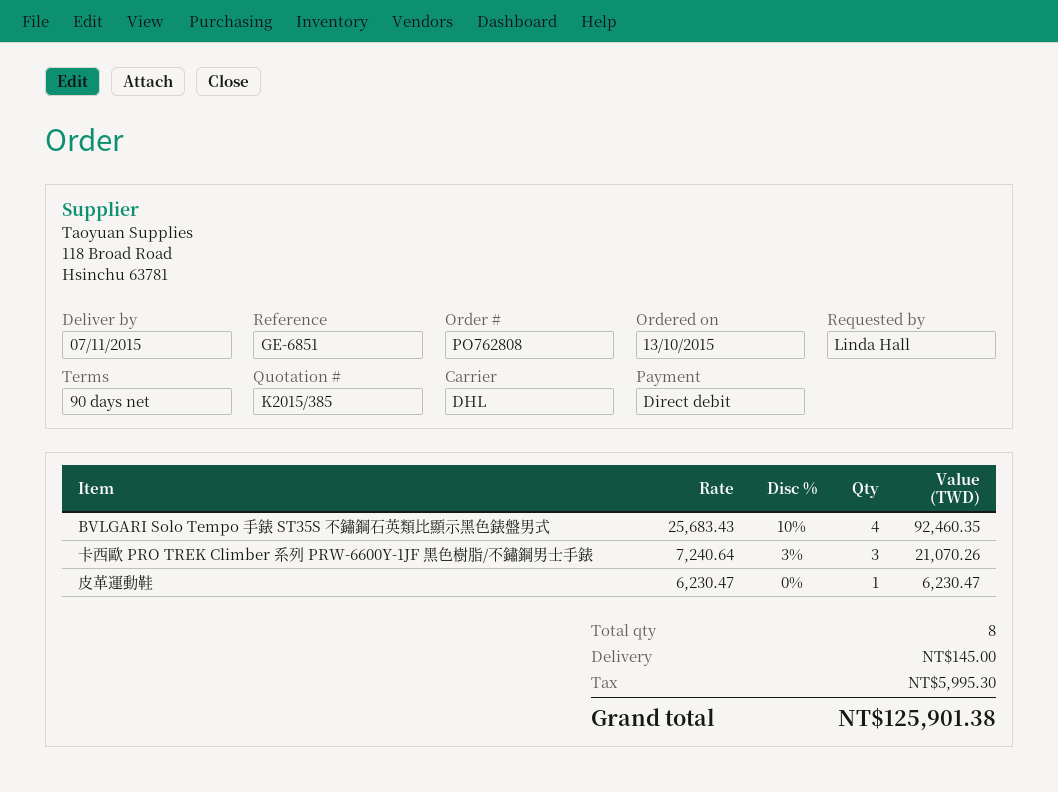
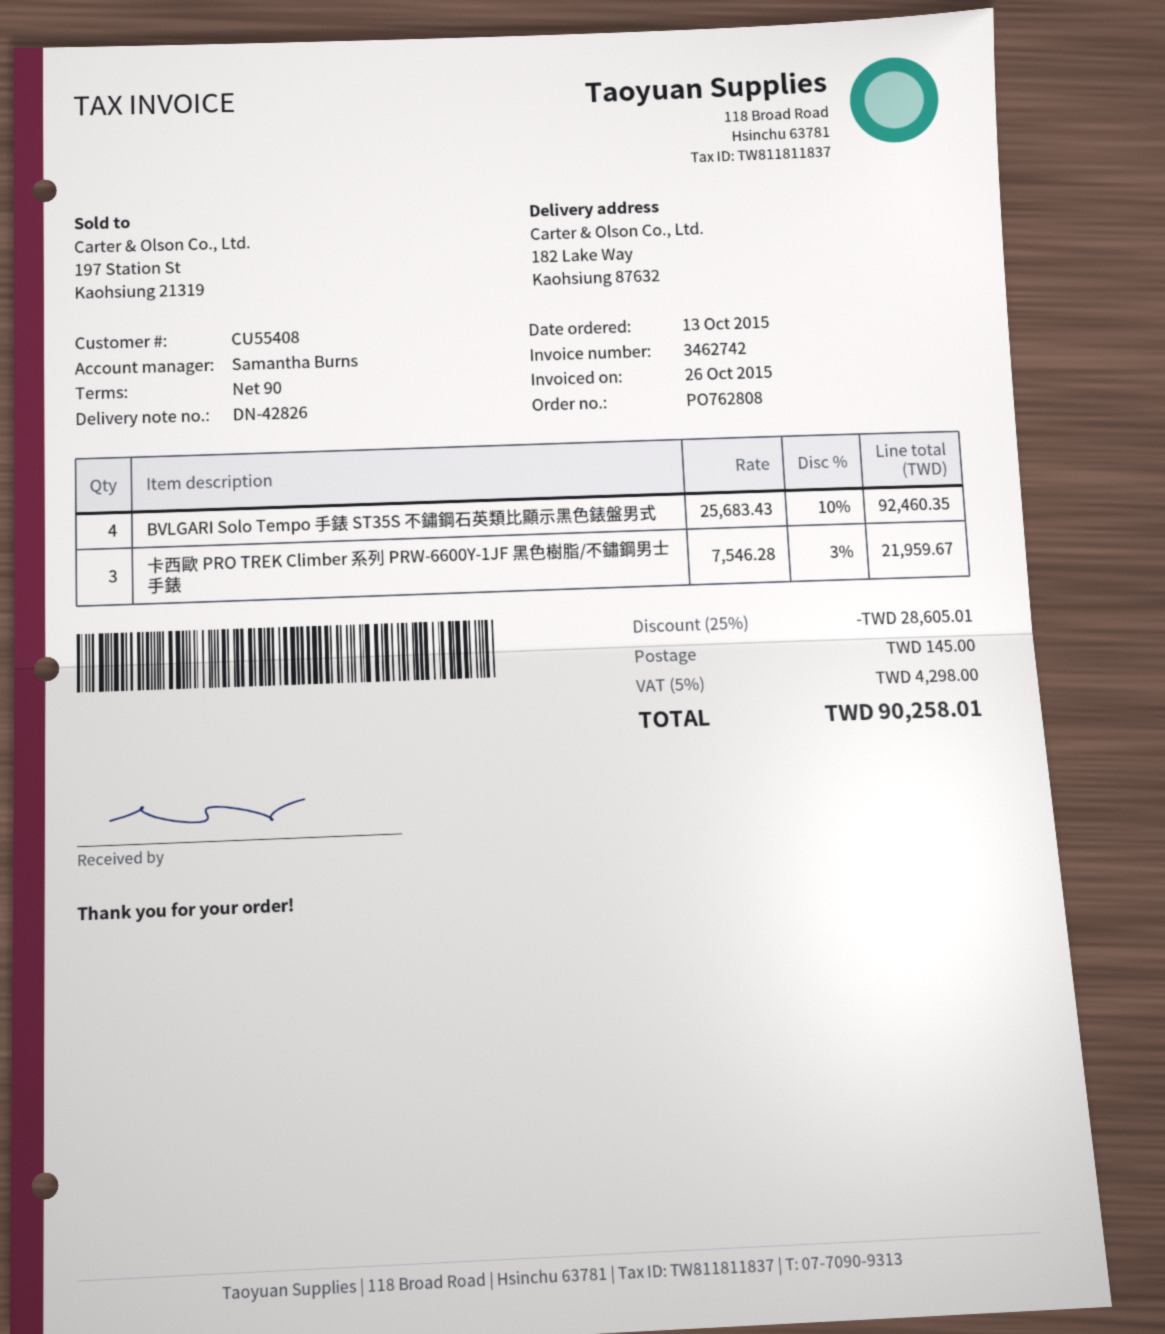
卡西歐 PRO TREK Climber 系列 PRW-6600Y-1JF 黑色樹脂/不鏽鋼男士手錶: 3 x 7240.64 - 3% = 21070.26 -> 3 x 7546.28 - 3% = 21959.67
皮革運動鞋: 1 x 6230.47 = 6230.47 -> none
discount: none -> 25% = 28605.01
tax: 5995.30 -> 4298.00
total: 125901.38 -> 90258.01

